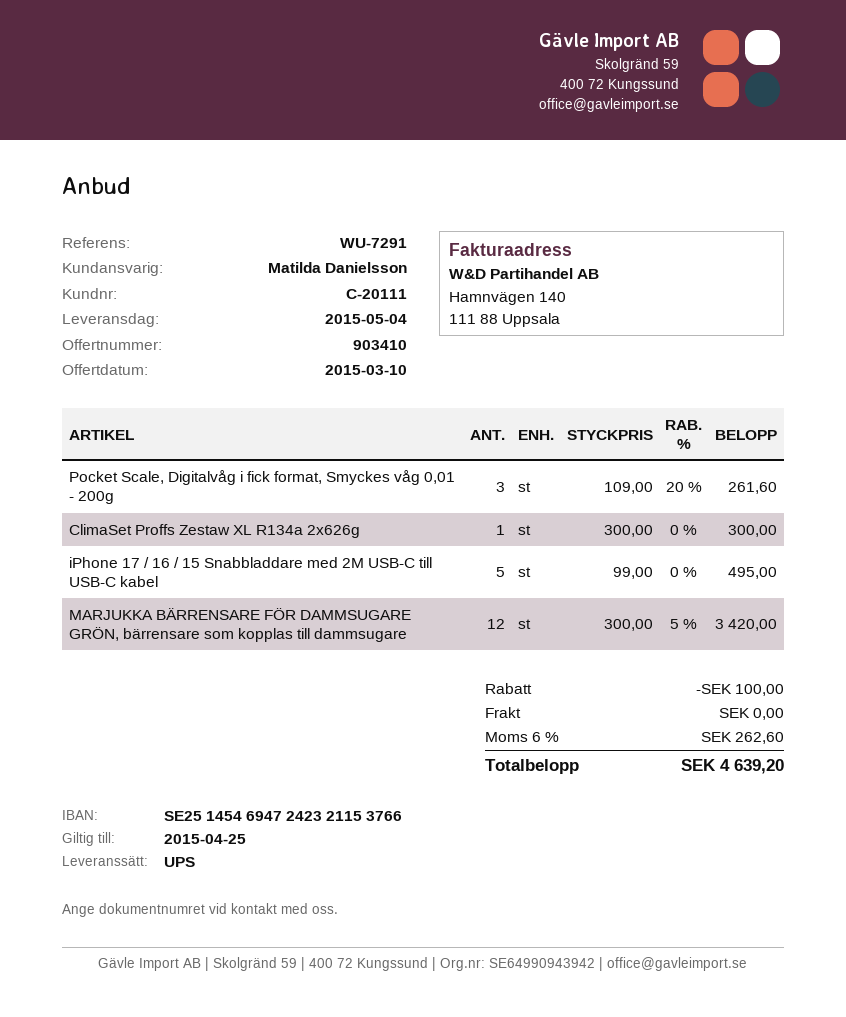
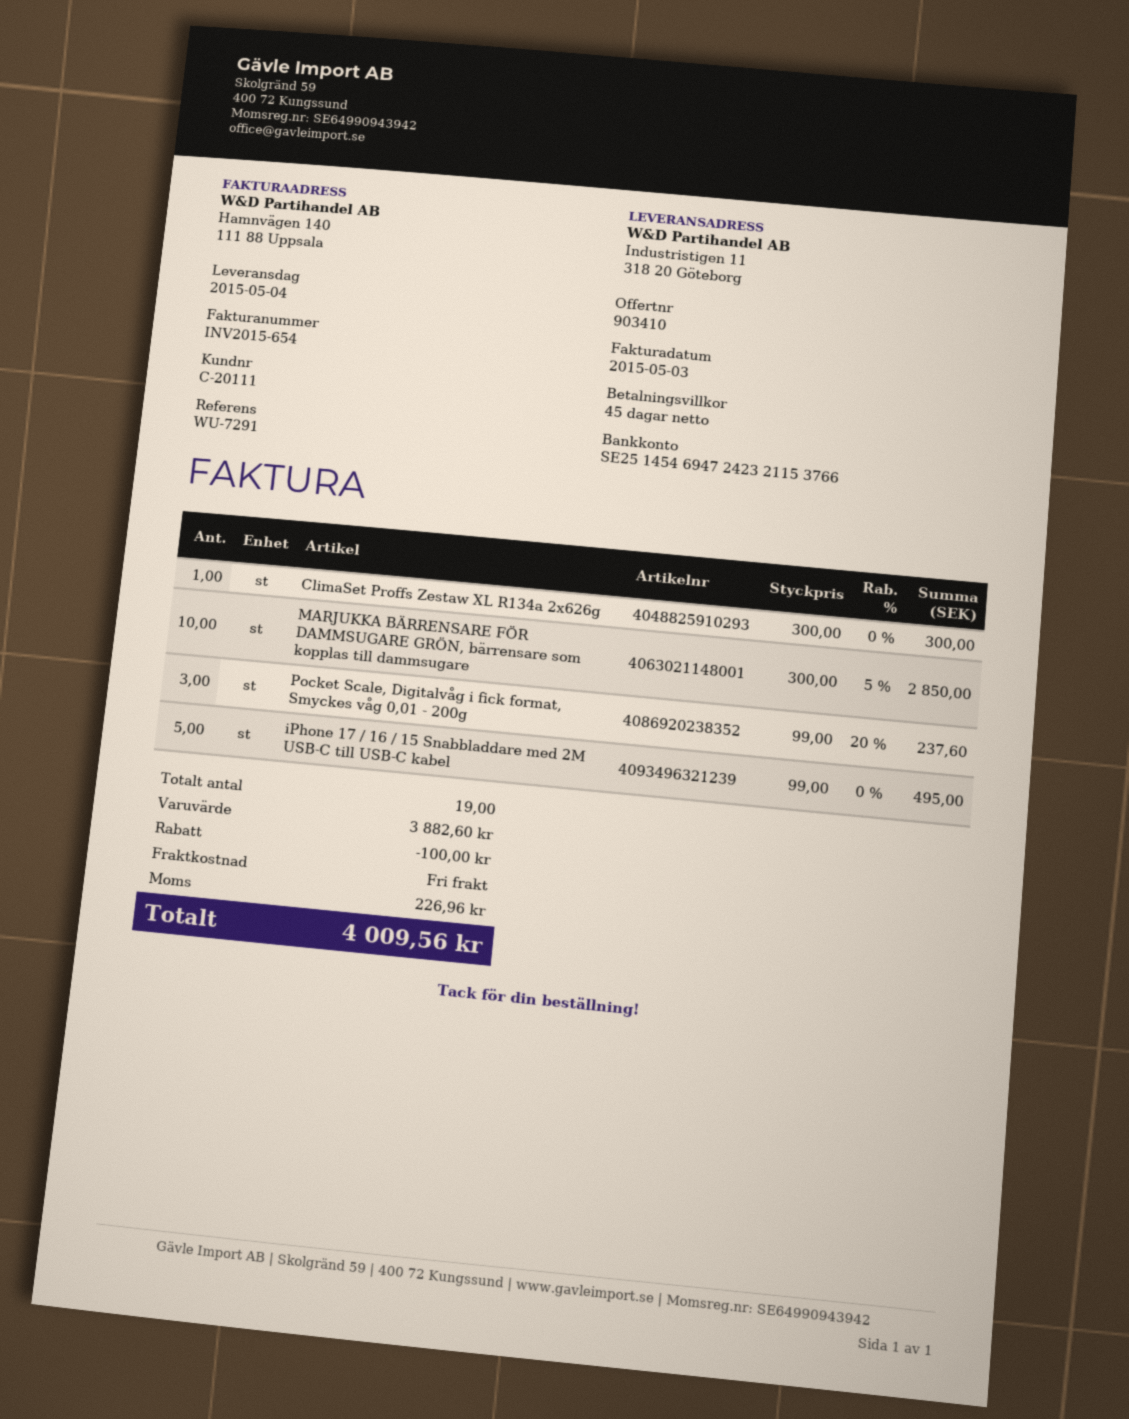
Pocket Scale, Digitalvåg i fick format, Smyckes våg 0,01 - 200g: 3 x 109.00 - 20% = 261.60 -> 3 x 99.00 - 20% = 237.60
MARJUKKA BÄRRENSARE FÖR DAMMSUGARE GRÖN, bärrensare som kopplas till dammsugare: 12 x 300.00 - 5% = 3420.00 -> 10 x 300.00 - 5% = 2850.00
tax: 262.60 -> 226.96
total: 4639.20 -> 4009.56

